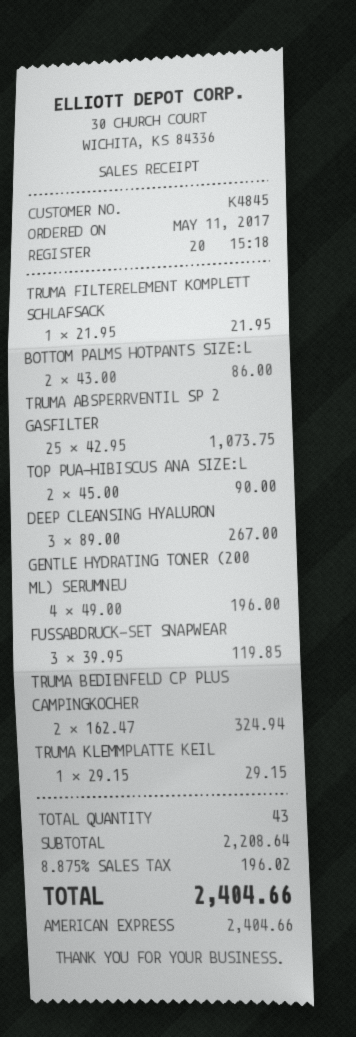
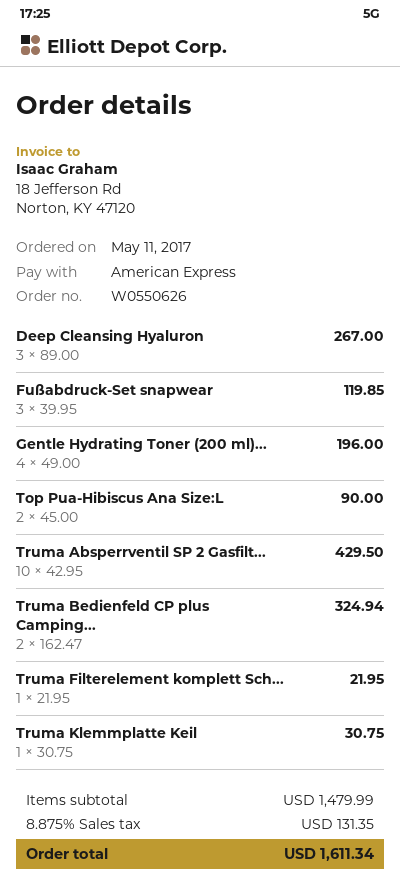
BOTTOM PALMS HOTPANTS SIZE:L: 2 x 43.00 = 86.00 -> none
TRUMA ABSPERRVENTIL SP 2 GASFILTER: 25 x 42.95 = 1073.75 -> 10 x 42.95 = 429.50
TRUMA KLEMMPLATTE KEIL: 1 x 29.15 = 29.15 -> 1 x 30.75 = 30.75
subtotal: 2208.64 -> 1479.99
tax: 8.875% = 196.02 -> 8.875% = 131.35
total: 2404.66 -> 1611.34

